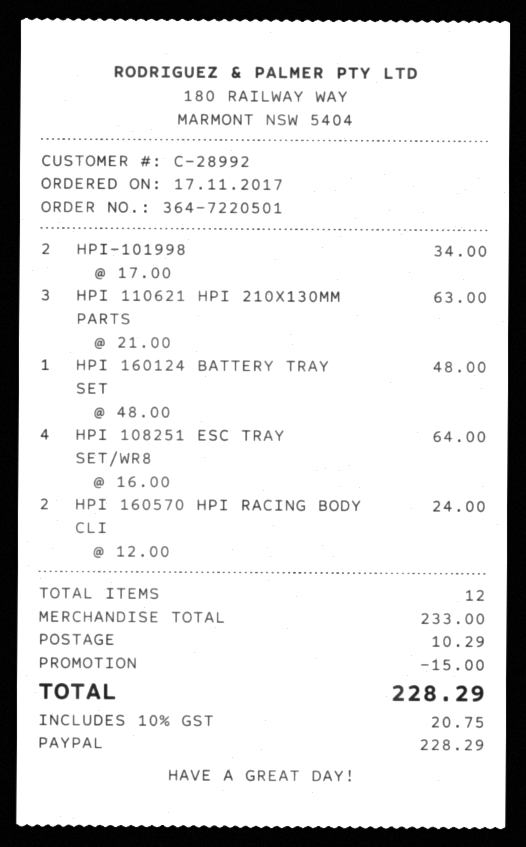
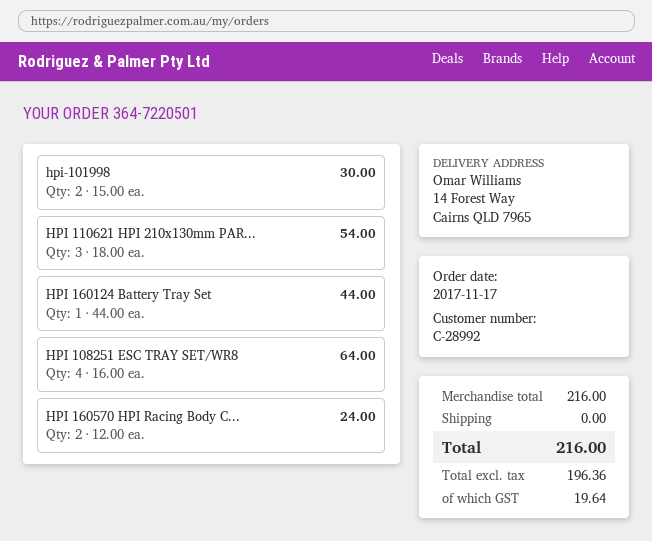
HPI-101998: 2 x 17.00 = 34.00 -> 2 x 15.00 = 30.00
HPI 110621 HPI 210X130MM PARTS: 3 x 21.00 = 63.00 -> 3 x 18.00 = 54.00
HPI 160124 BATTERY TRAY SET: 1 x 48.00 = 48.00 -> 1 x 44.00 = 44.00
subtotal: 233.00 -> 216.00
discount: 15.00 -> none
shipping: 10.29 -> 0.00
tax: 20.75 -> 19.64
total: 228.29 -> 216.00

